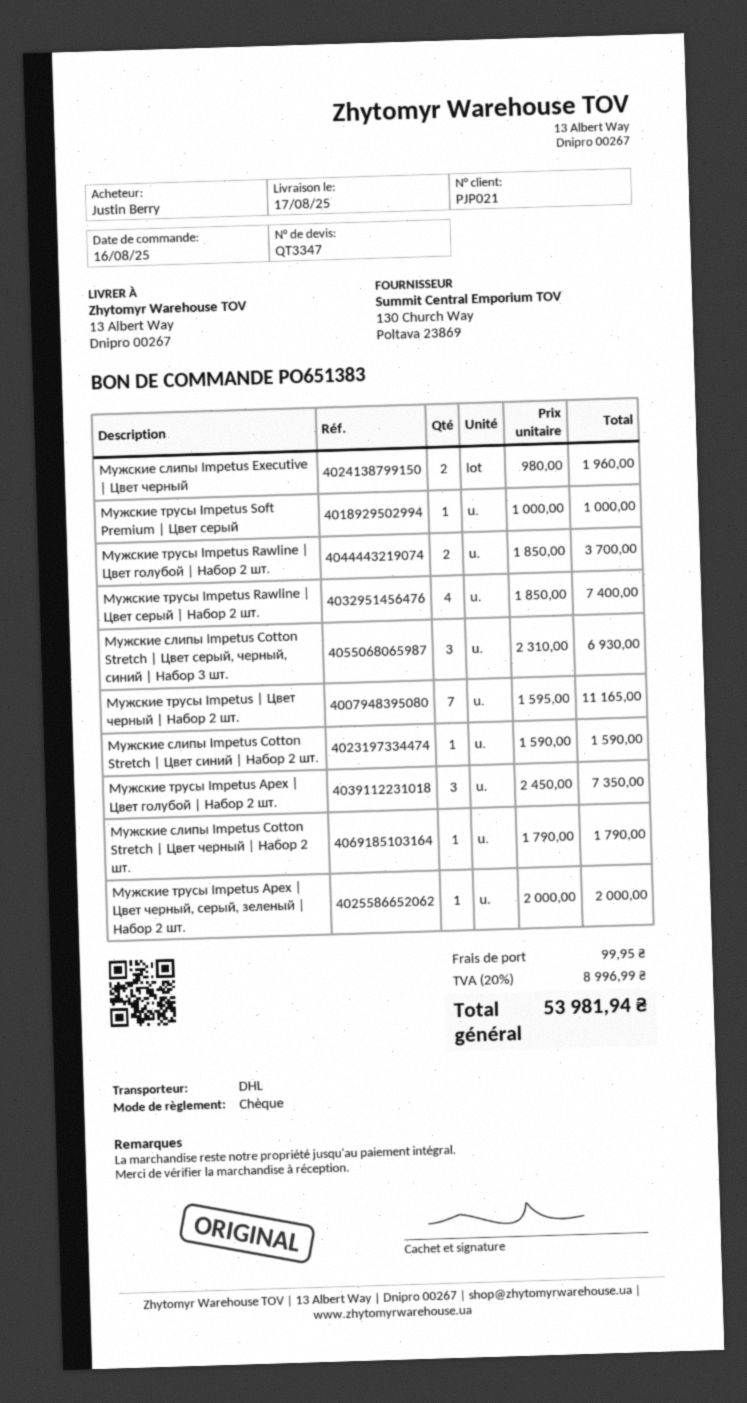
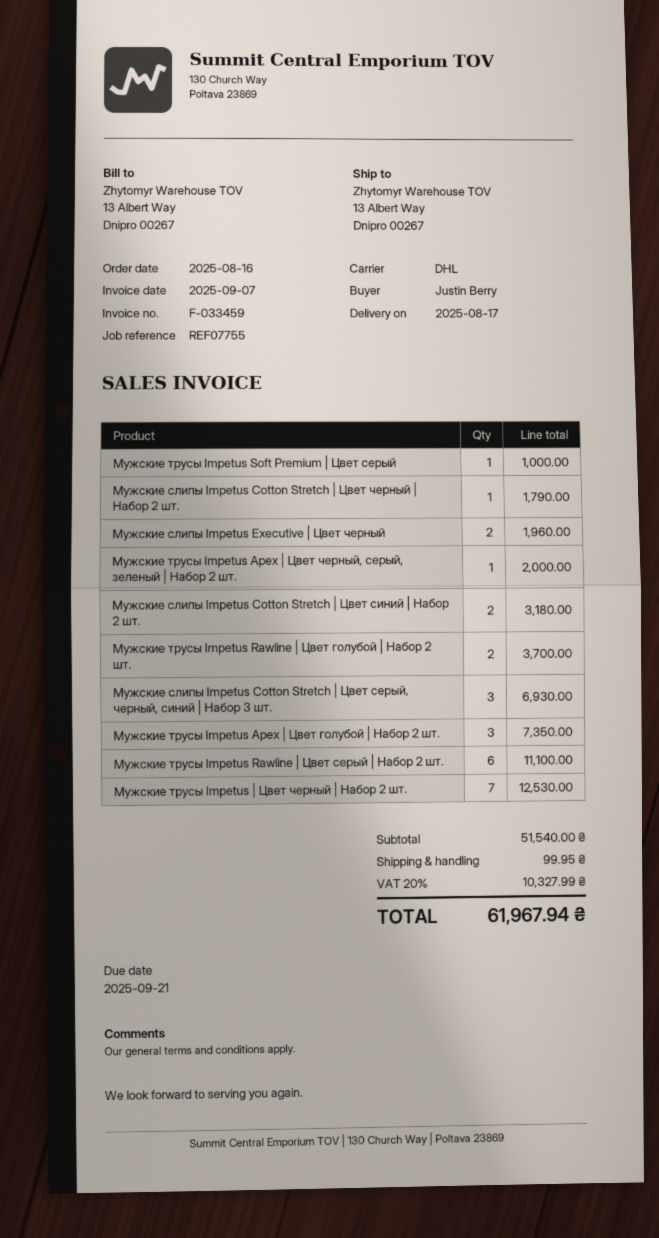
Мужские трусы Impetus Rawline | Цвет серый | Набор 2 шт.: 4 for 7400.00 -> 6 for 11100.00
Мужские трусы Impetus | Цвет черный | Набор 2 шт.: 7 for 11165.00 -> 7 for 12530.00
Мужские слипы Impetus Cotton Stretch | Цвет синий | Набор 2 шт.: 1 for 1590.00 -> 2 for 3180.00
tax: 20% = 8996.99 -> 20% = 10327.99
total: 53981.94 -> 61967.94

